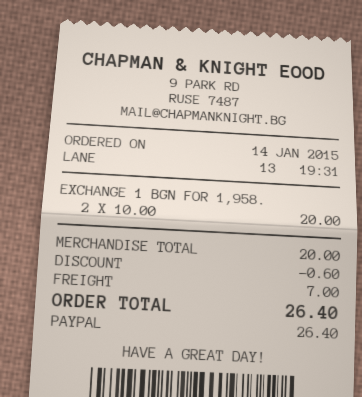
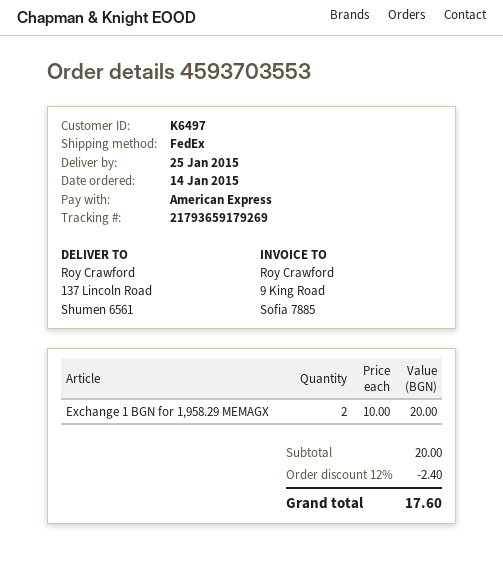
payment method: PayPal -> American Express
discount: 0.60 -> 2.40
shipping: 7.00 -> none
total: 26.40 -> 17.60

